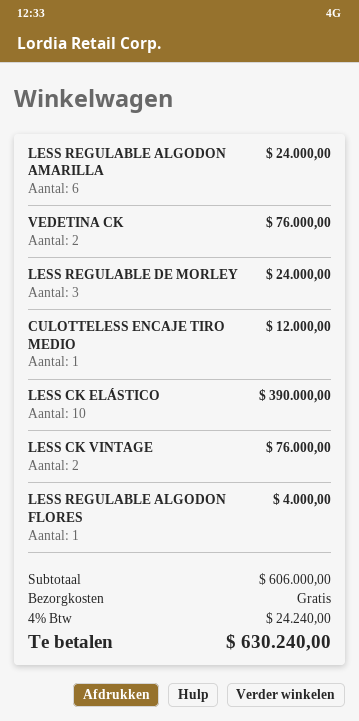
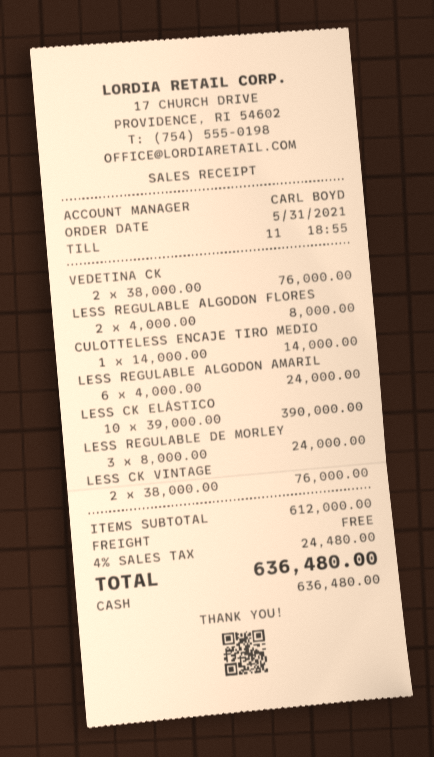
CULOTTELESS ENCAJE TIRO MEDIO: 1 for 12000.00 -> 1 for 14000.00
LESS REGULABLE ALGODON FLORES: 1 for 4000.00 -> 2 for 8000.00
subtotal: 606000.00 -> 612000.00
tax: 4% = 24240.00 -> 4% = 24480.00
total: 630240.00 -> 636480.00

